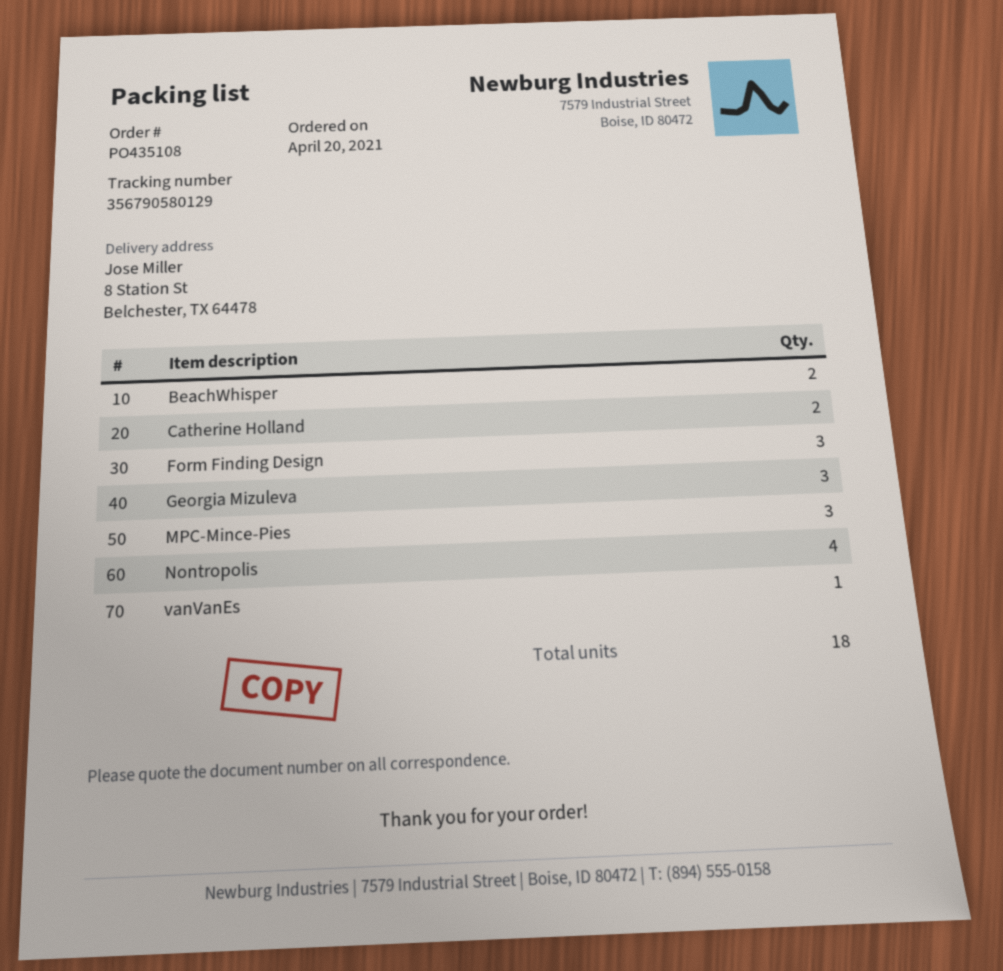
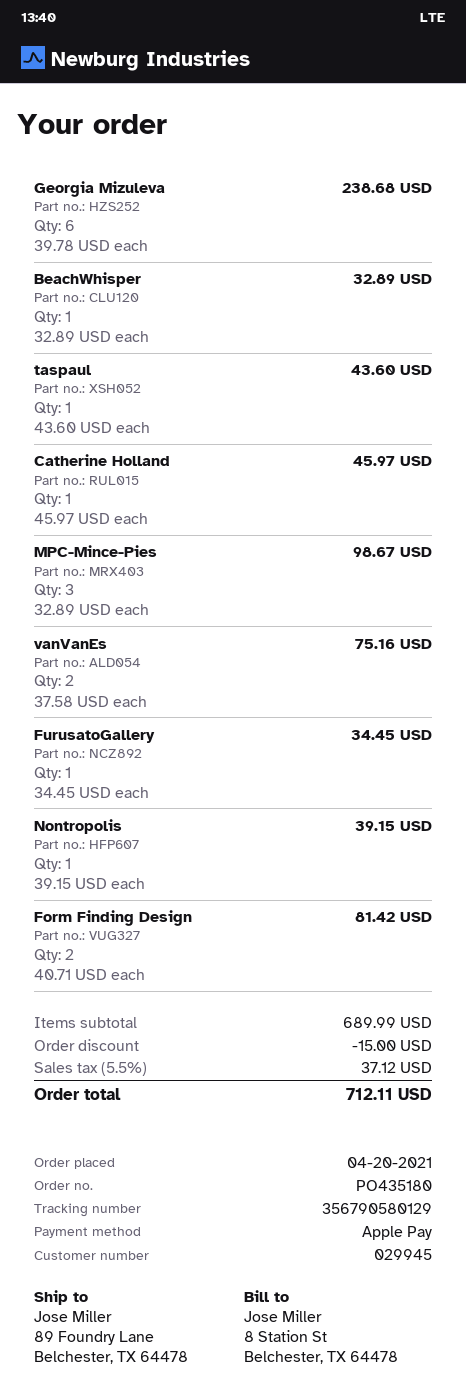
order number: PO435108 -> PO435180
ship to: 8 Station St, Belchester, TX 64478 -> 89 Foundry Lane, Belchester, TX 64478
BeachWhisper: 2 -> 1
Catherine Holland: 2 -> 1
Form Finding Design: 3 -> 2
Georgia Mizuleva: 3 -> 6
Nontropolis: 4 -> 1
vanVanEs: 1 -> 2
taspaul: none -> 1
FurusatoGallery: none -> 1

